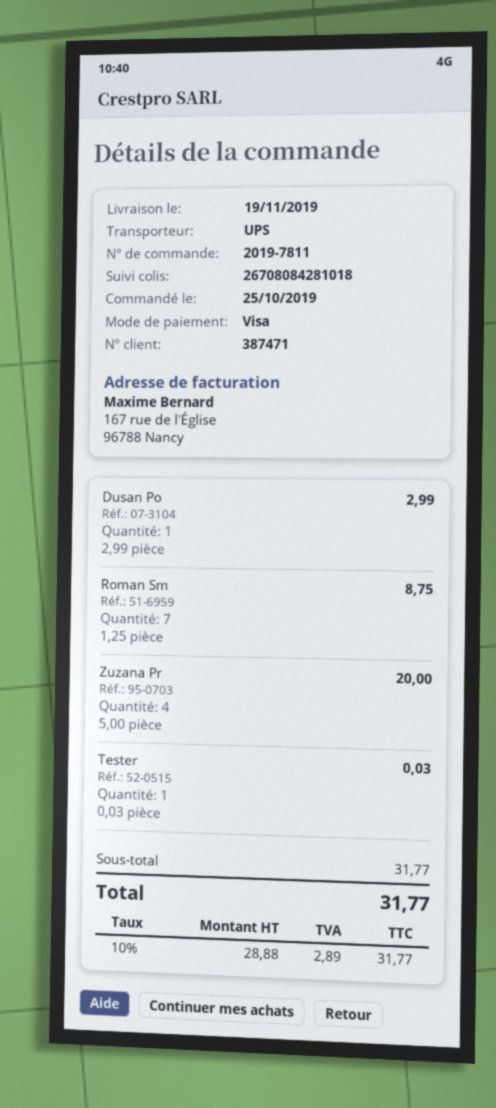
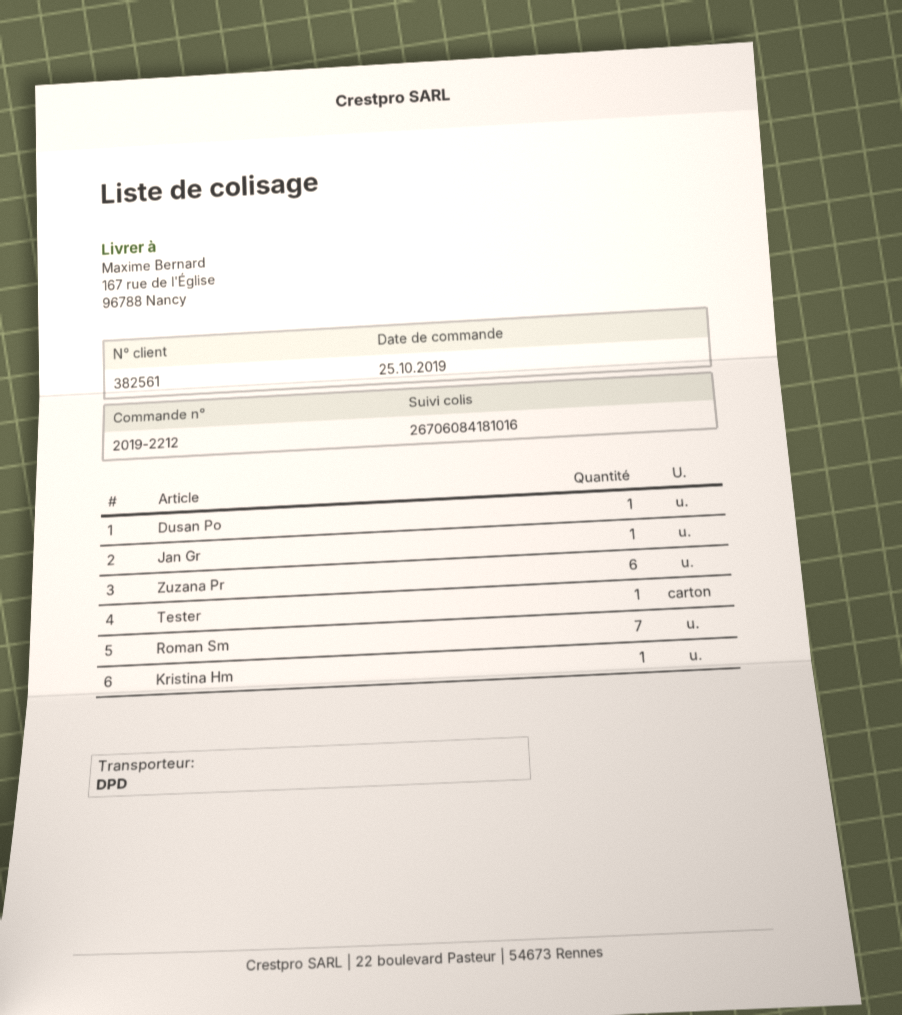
order number: 2019-7811 -> 2019-2212
customer number: 387471 -> 382561
shipping method: UPS -> DPD
tracking number: 26708084281018 -> 26706084181016
Zuzana Pr: 4 -> 6
Jan Gr: none -> 1
Kristina Hm: none -> 1

